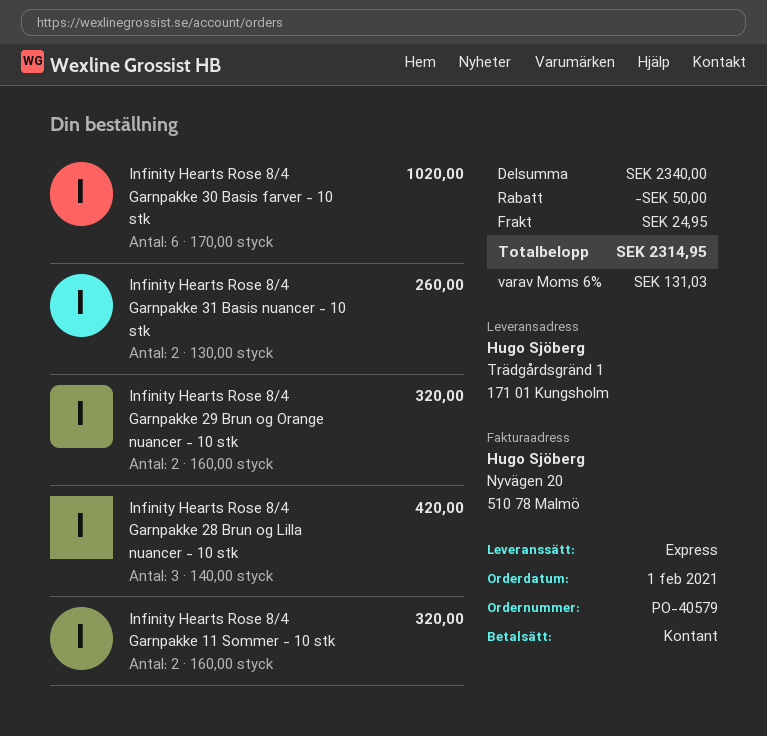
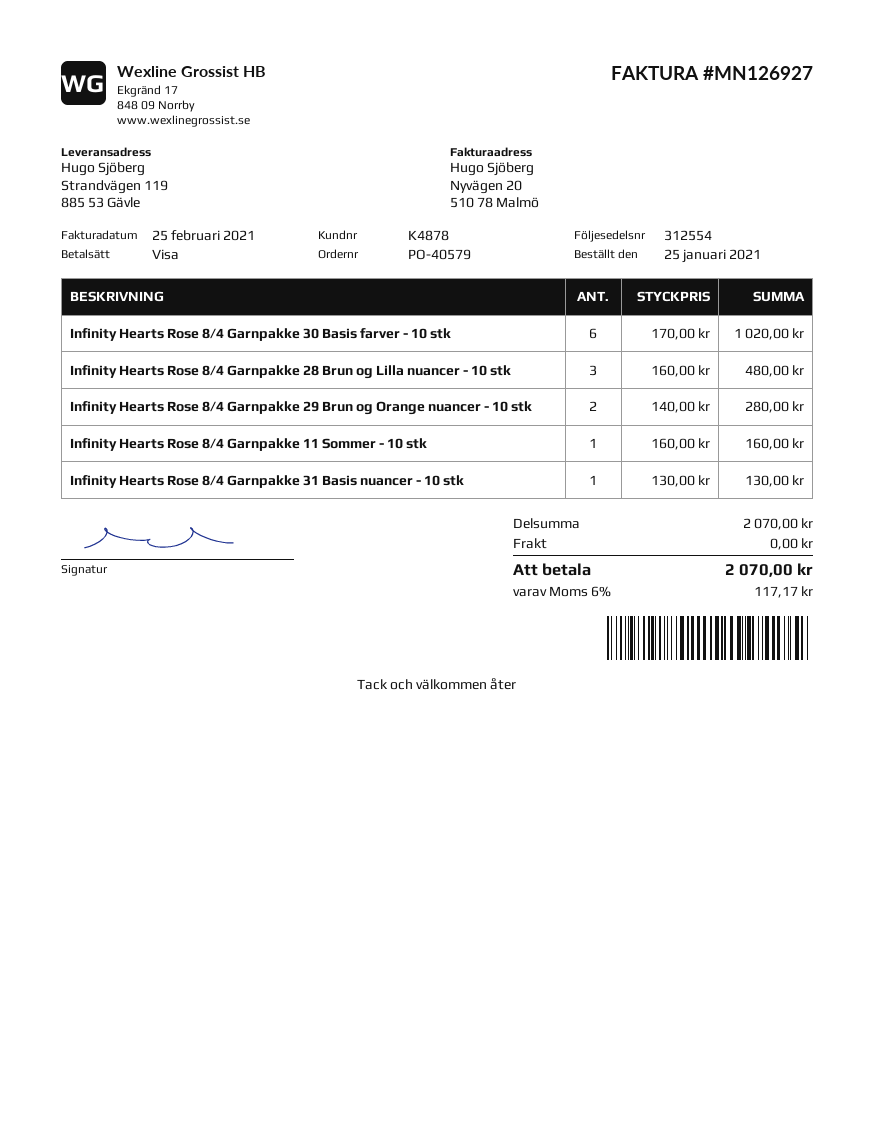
order date: 2021-02-01 -> 2021-01-25
payment method: cash -> Visa
ship to: Trädgårdsgränd 1, 171 01 Kungsholm -> Strandvägen 119, 885 53 Gävle
Infinity Hearts Rose 8/4 Garnpakke 31 Basis nuancer - 10 stk: 2 x 130.00 = 260.00 -> 1 x 130.00 = 130.00
Infinity Hearts Rose 8/4 Garnpakke 29 Brun og Orange nuancer - 10 stk: 2 x 160.00 = 320.00 -> 2 x 140.00 = 280.00
Infinity Hearts Rose 8/4 Garnpakke 28 Brun og Lilla nuancer - 10 stk: 3 x 140.00 = 420.00 -> 3 x 160.00 = 480.00
Infinity Hearts Rose 8/4 Garnpakke 11 Sommer - 10 stk: 2 x 160.00 = 320.00 -> 1 x 160.00 = 160.00
subtotal: 2340.00 -> 2070.00
discount: 50.00 -> none
shipping: 24.95 -> 0.00
tax: 6% = 131.03 -> 6% = 117.17
total: 2314.95 -> 2070.00

